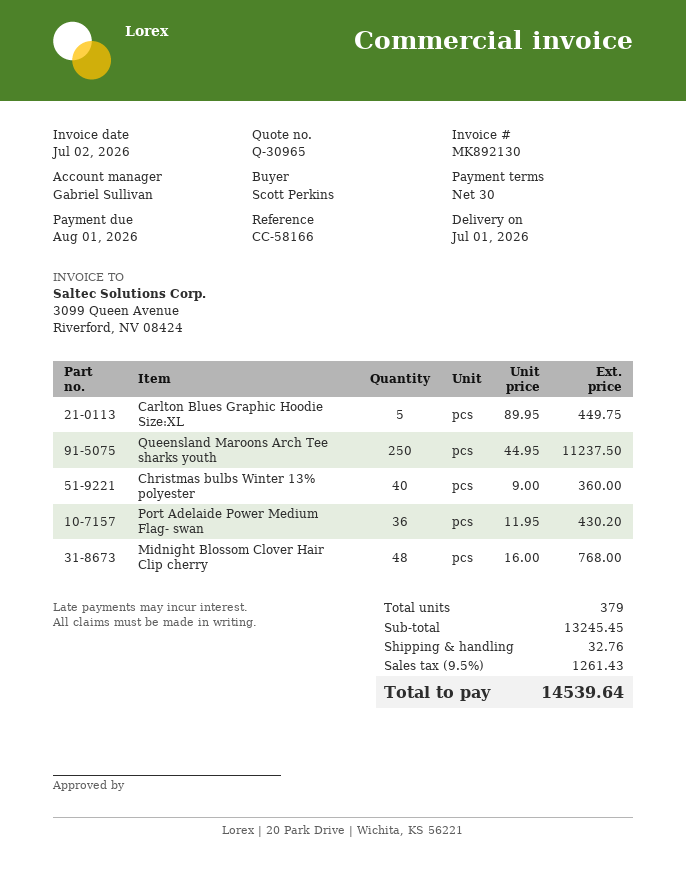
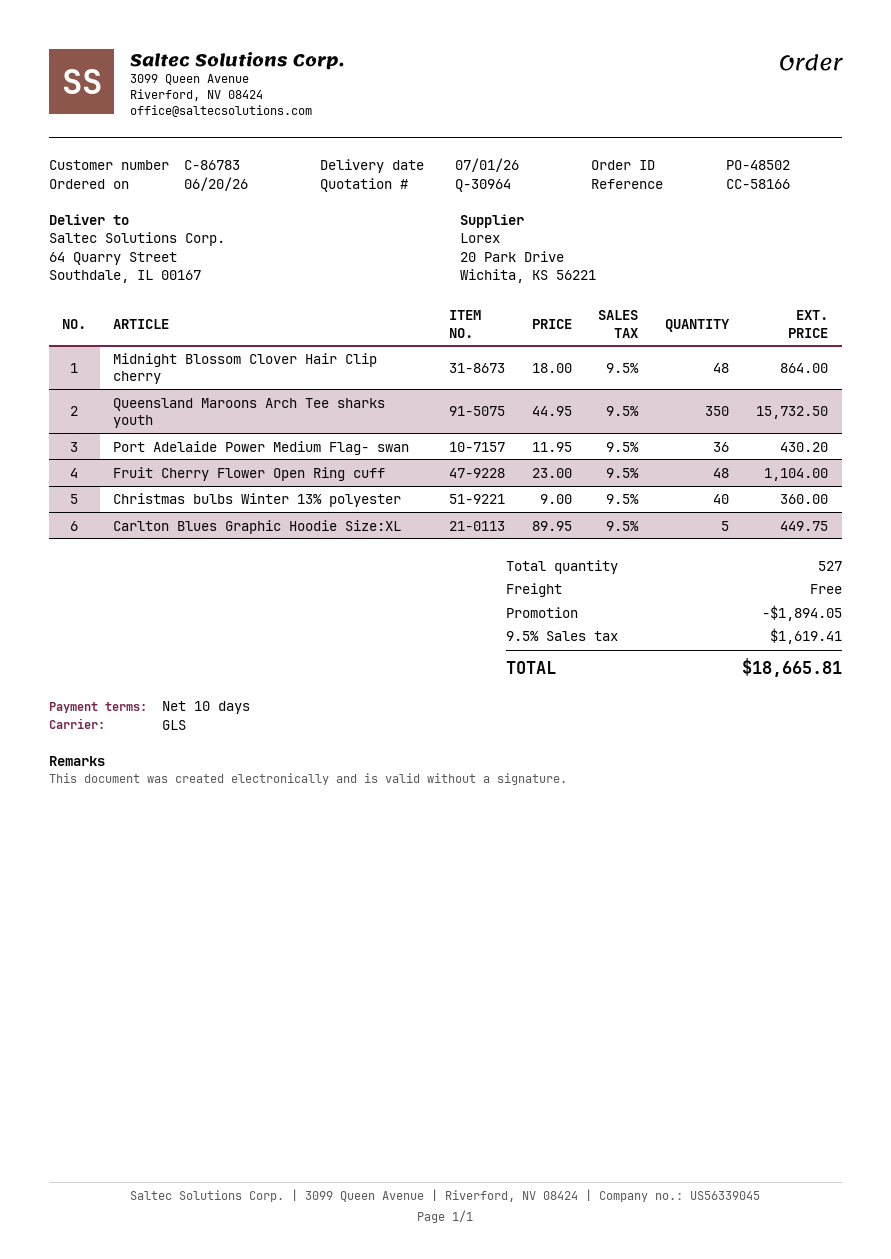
quote number: Q-30965 -> Q-30964
payment terms: 30 days -> 10 days
Queensland Maroons Arch Tee sharks youth: 250 x 44.95 = 11237.50 -> 350 x 44.95 = 15732.50
Midnight Blossom Clover Hair Clip cherry: 48 x 16.00 = 768.00 -> 48 x 18.00 = 864.00
Fruit Cherry Flower Open Ring cuff: none -> 48 x 23.00 = 1104.00
total quantity: 379 -> 527
discount: none -> 1894.05
shipping: 32.76 -> 0.00
tax: 9.5% = 1261.43 -> 9.5% = 1619.41
total: 14539.64 -> 18665.81

